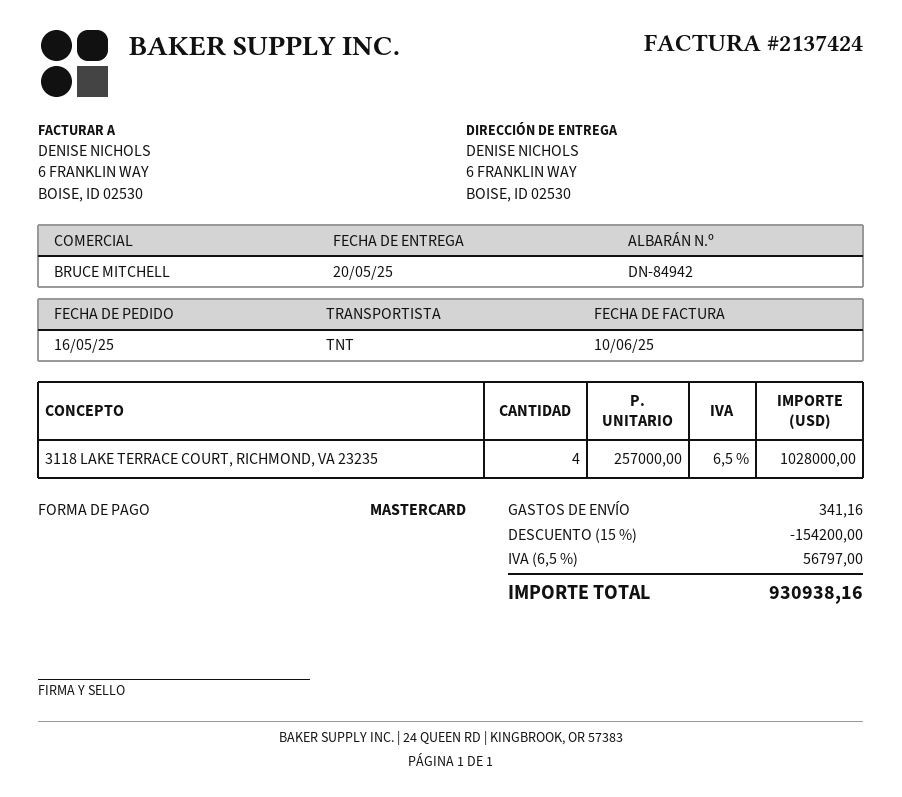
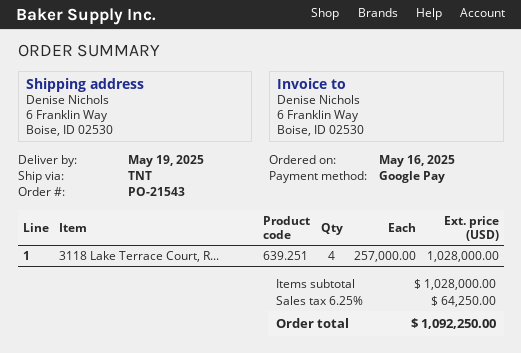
delivery date: 2025-05-20 -> 2025-05-19
payment method: Mastercard -> Google Pay
discount: 15% = 154200.00 -> none
shipping: 341.16 -> none
tax: 6.5% = 56797.00 -> 6.25% = 64250.00
total: 930938.16 -> 1092250.00

